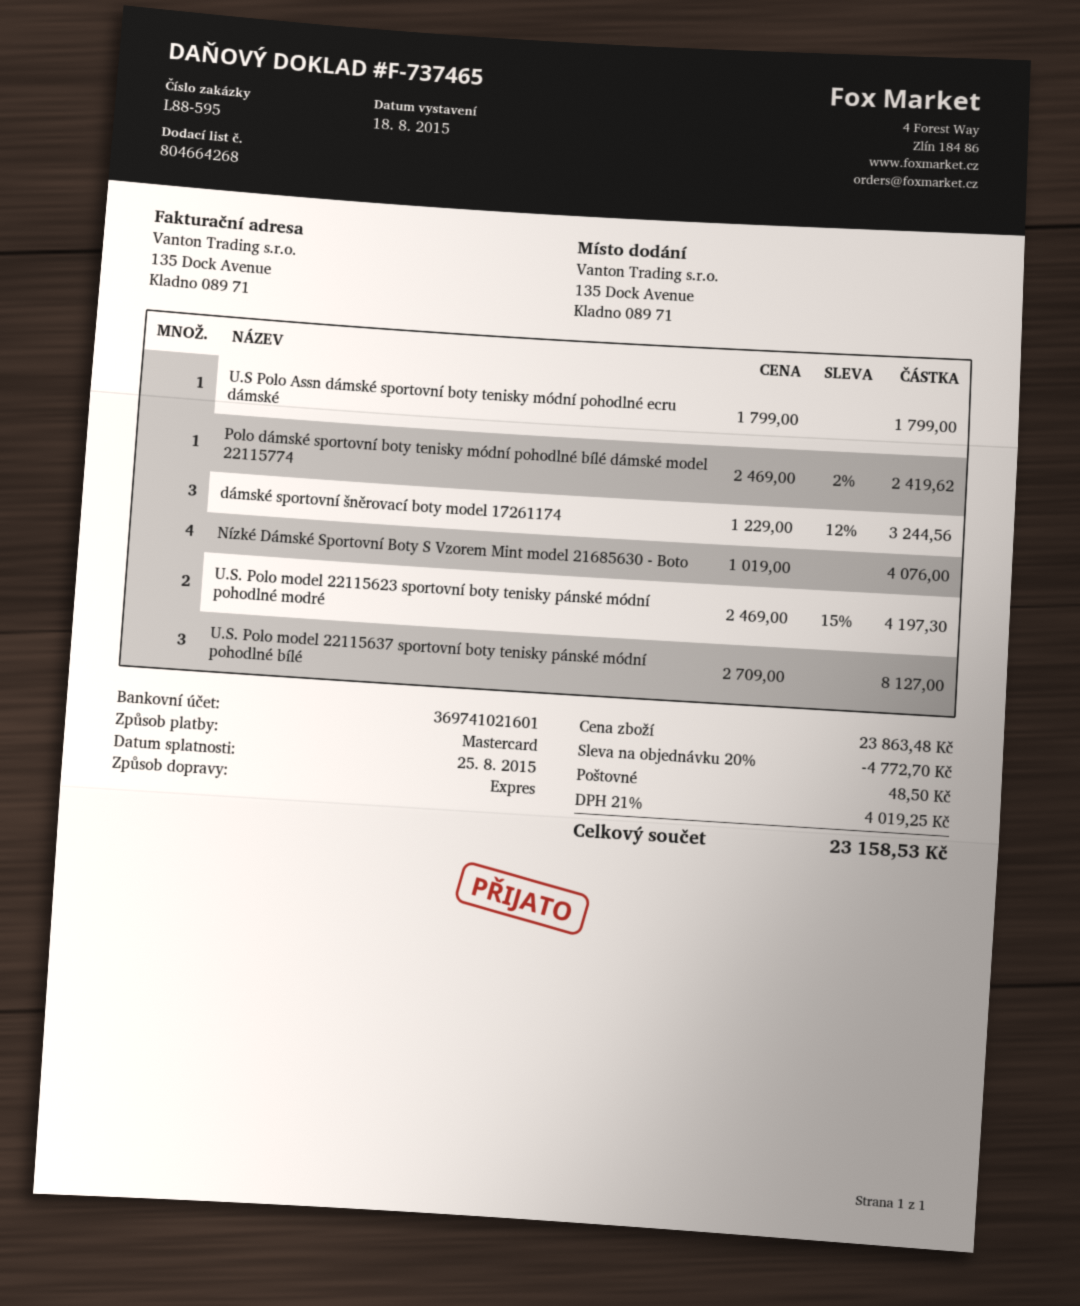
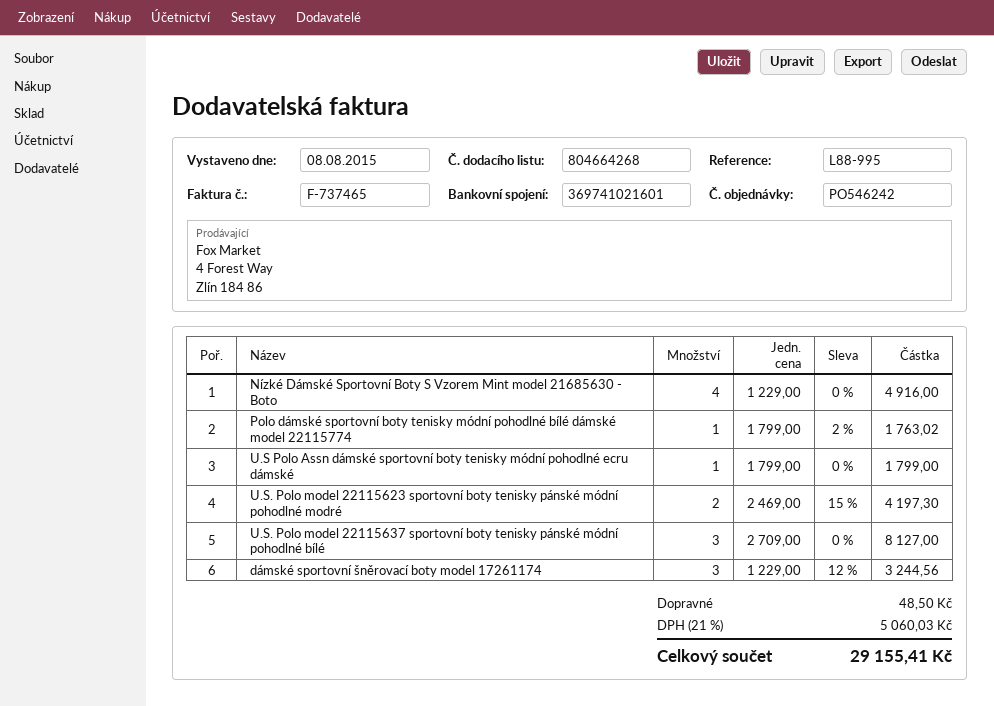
invoice date: 2015-08-18 -> 2015-08-08
reference: L88-595 -> L88-995
Polo dámské sportovní boty tenisky módní pohodlné bílé dámské model 22115774: 1 x 2469.00 - 2% = 2419.62 -> 1 x 1799.00 - 2% = 1763.02
Nízké Dámské Sportovní Boty S Vzorem Mint model 21685630 - Boto: 4 x 1019.00 = 4076.00 -> 4 x 1229.00 = 4916.00
discount: 20% = 4772.70 -> none
tax: 21% = 4019.25 -> 21% = 5060.03
total: 23158.53 -> 29155.41

